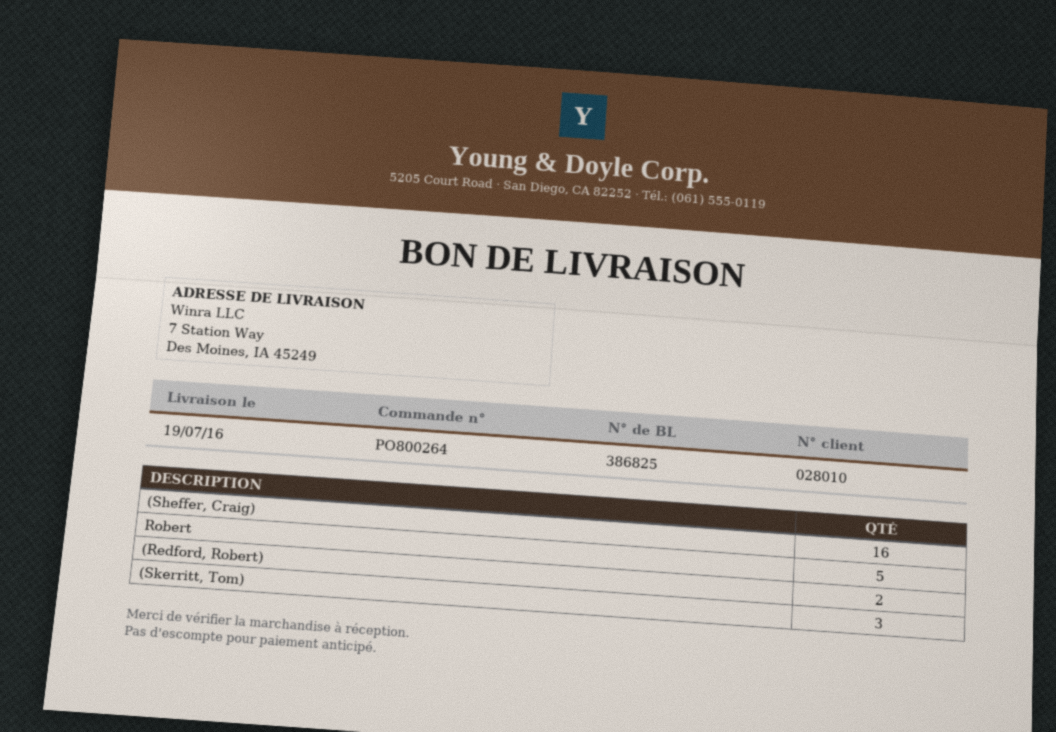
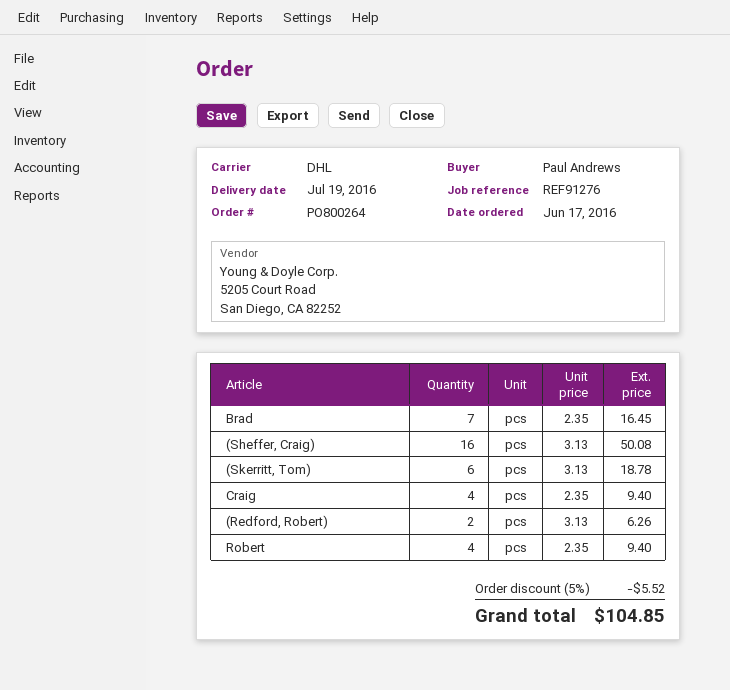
Robert: 5 -> 4
(Skerritt, Tom): 3 -> 6
Brad: none -> 7
Craig: none -> 4

